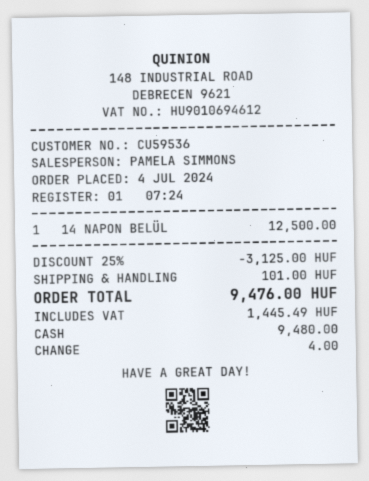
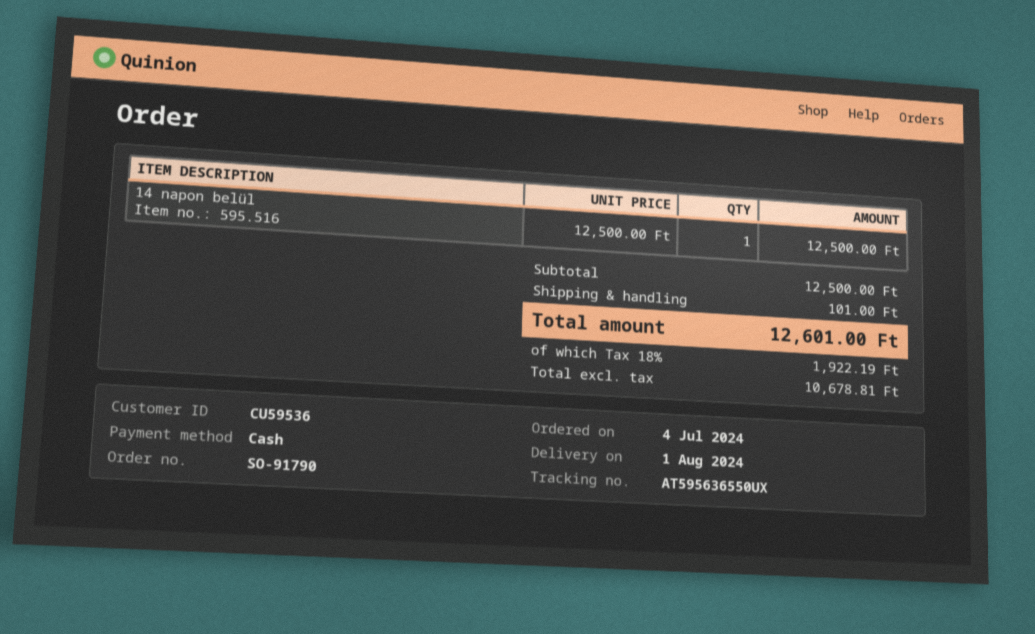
discount: 25% = 3125.00 -> none
tax: 1445.49 -> 1922.19
total: 9476.00 -> 12601.00

